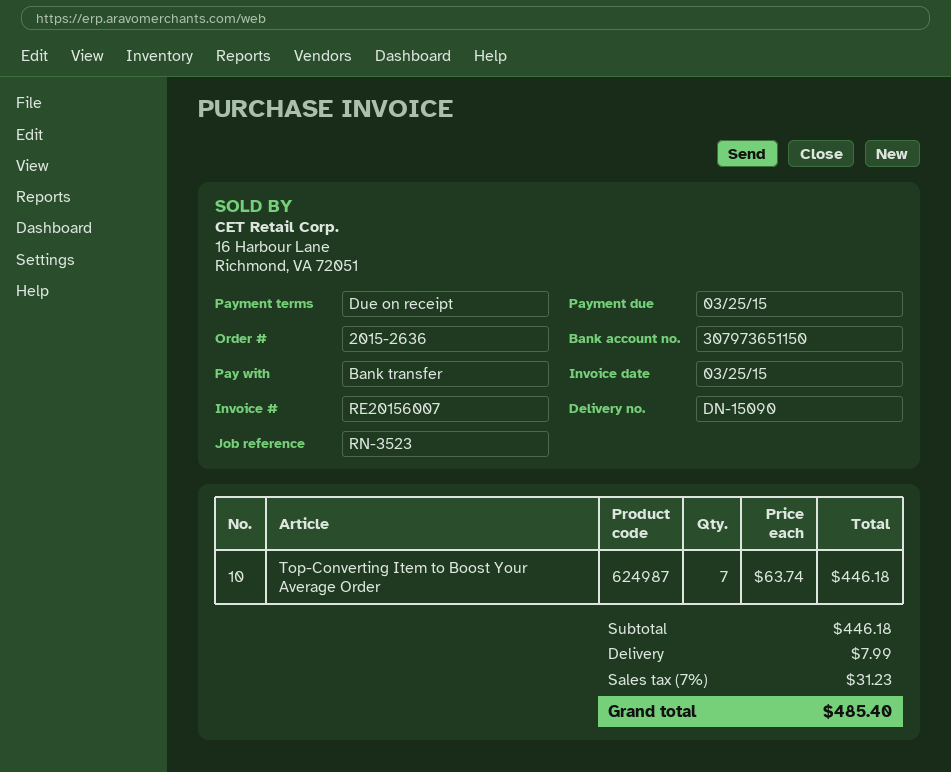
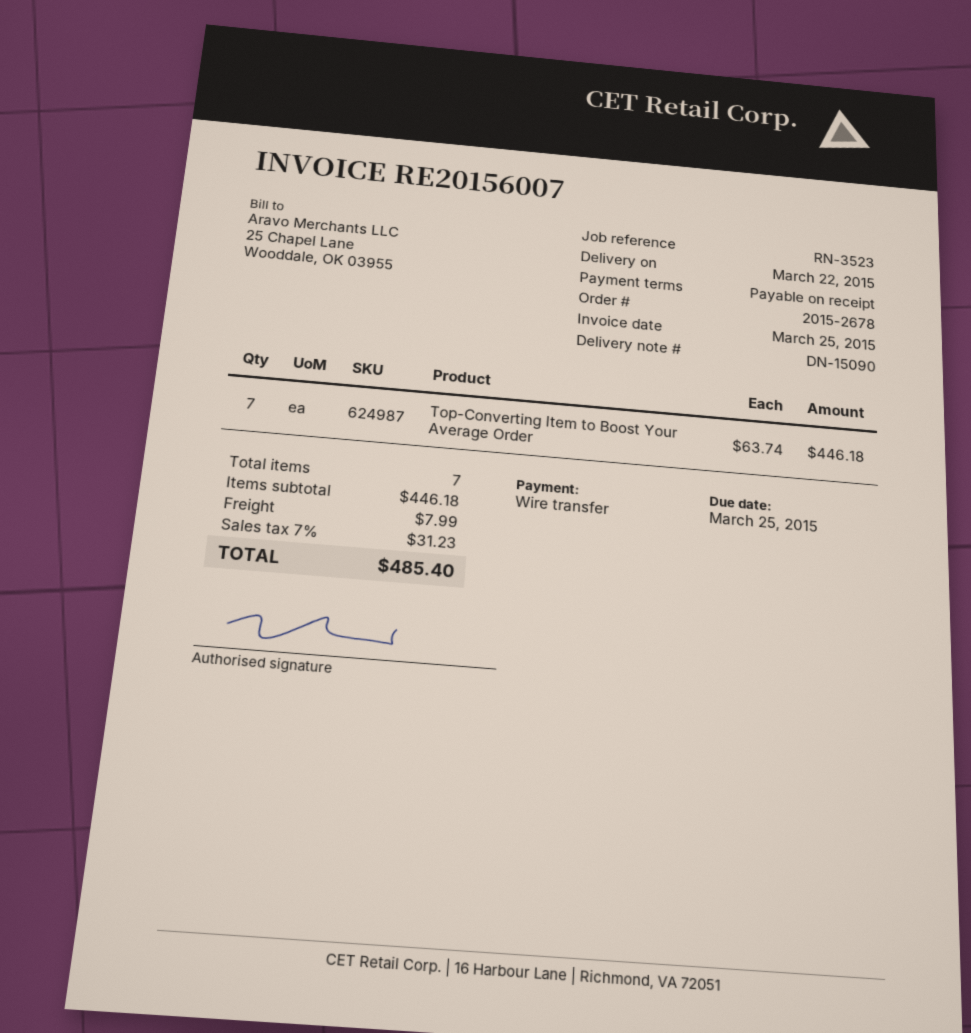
order number: 2015-2636 -> 2015-2678

